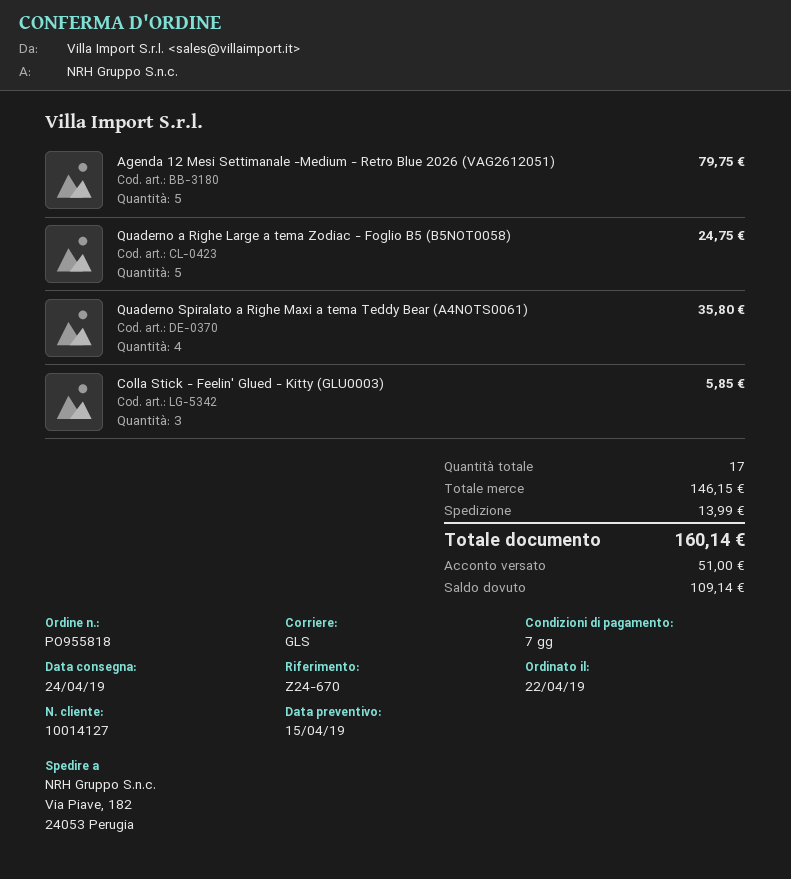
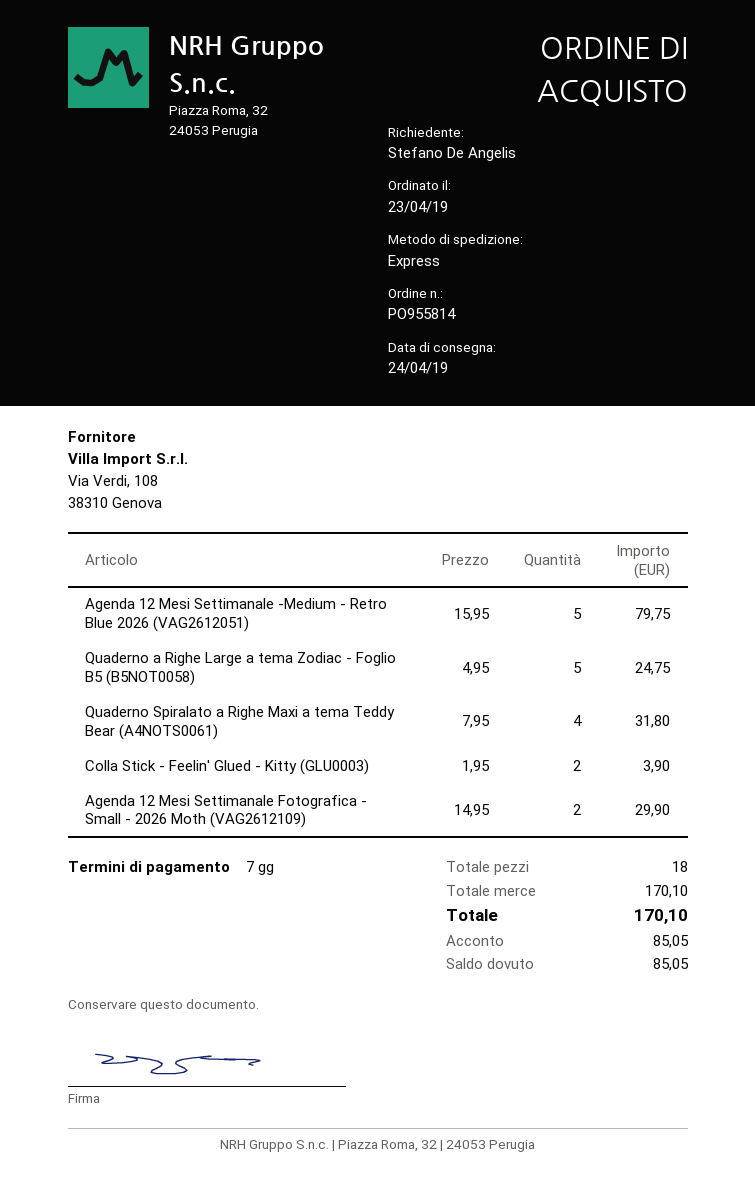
order number: PO955818 -> PO955814
order date: 2019-04-22 -> 2019-04-23
shipping method: GLS -> express
Quaderno Spiralato a Righe Maxi a tema Teddy Bear (A4NOTS0061): 4 for 35.80 -> 4 for 31.80
Colla Stick - Feelin' Glued - Kitty (GLU0003): 3 for 5.85 -> 2 for 3.90
Agenda 12 Mesi Settimanale Fotografica - Small - 2026 Moth (VAG2612109): none -> 2 for 29.90
total quantity: 17 -> 18
subtotal: 146.15 -> 170.10
shipping: 13.99 -> none
total: 160.14 -> 170.10
deposit: 51.00 -> 85.05
balance: 109.14 -> 85.05

